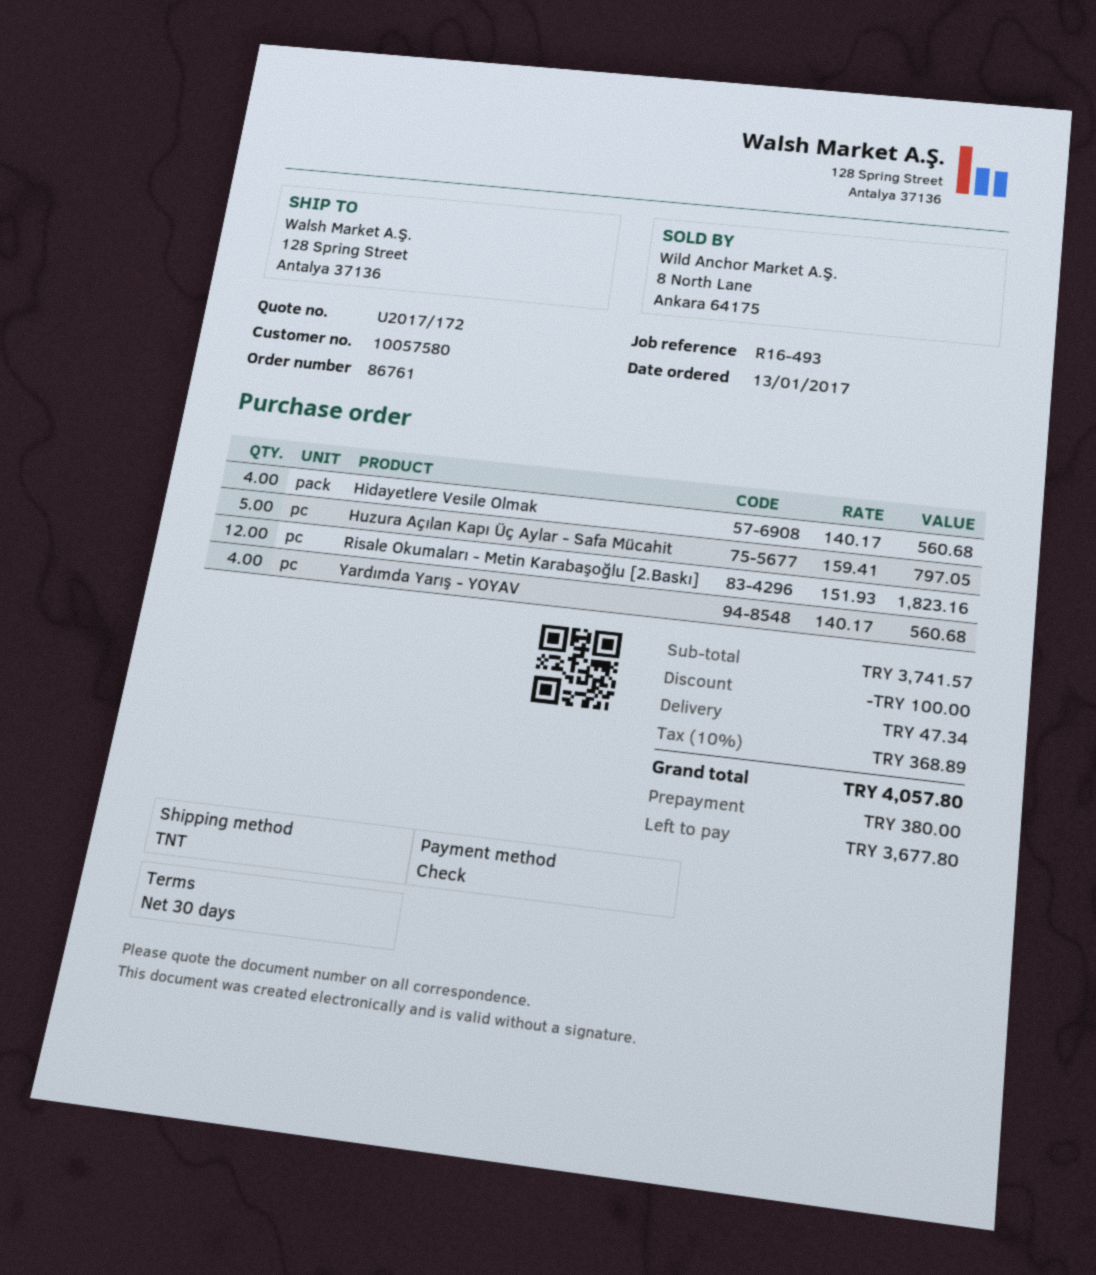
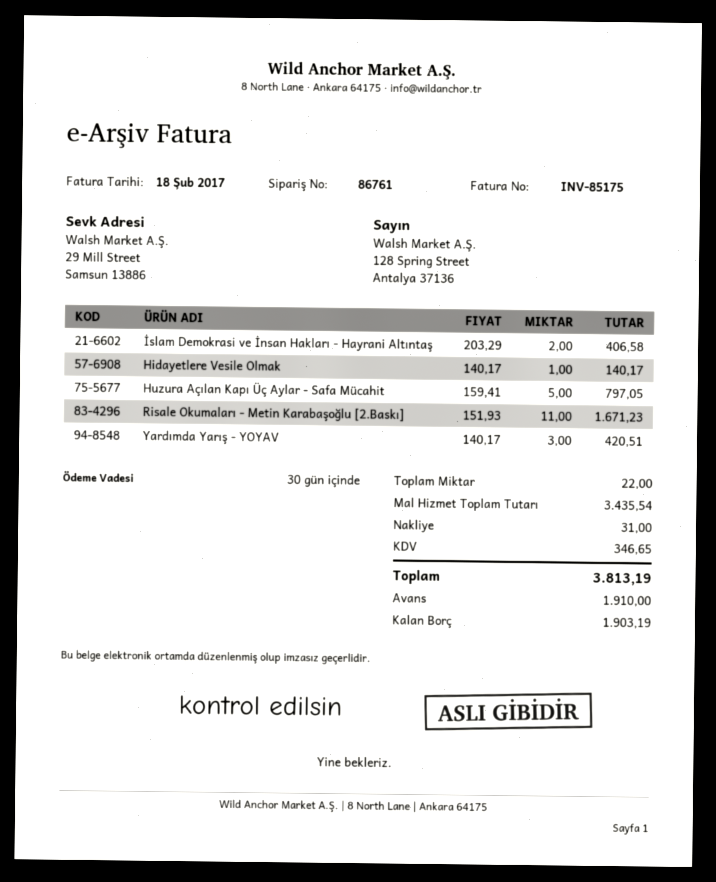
ship to: 128 Spring Street, Antalya 37136 -> 29 Mill Street, Samsun 13886
Hidayetlere Vesile Olmak: 4 x 140.17 = 560.68 -> 1 x 140.17 = 140.17
Risale Okumaları - Metin Karabaşoğlu [2.Baskı]: 12 x 151.93 = 1823.16 -> 11 x 151.93 = 1671.23
Yardımda Yarış - YOYAV: 4 x 140.17 = 560.68 -> 3 x 140.17 = 420.51
İslam Demokrasi ve İnsan Hakları - Hayrani Altıntaş: none -> 2 x 203.29 = 406.58
subtotal: 3741.57 -> 3435.54
discount: 100.00 -> none
shipping: 47.34 -> 31.00
tax: 368.89 -> 346.65
total: 4057.80 -> 3813.19
deposit: 380.00 -> 1910.00
balance: 3677.80 -> 1903.19

